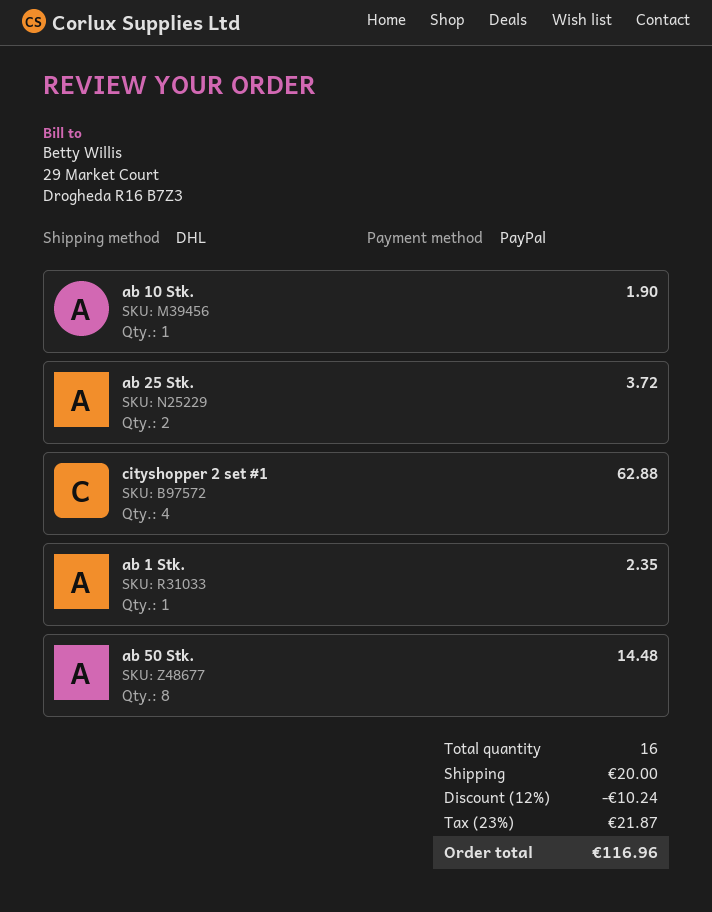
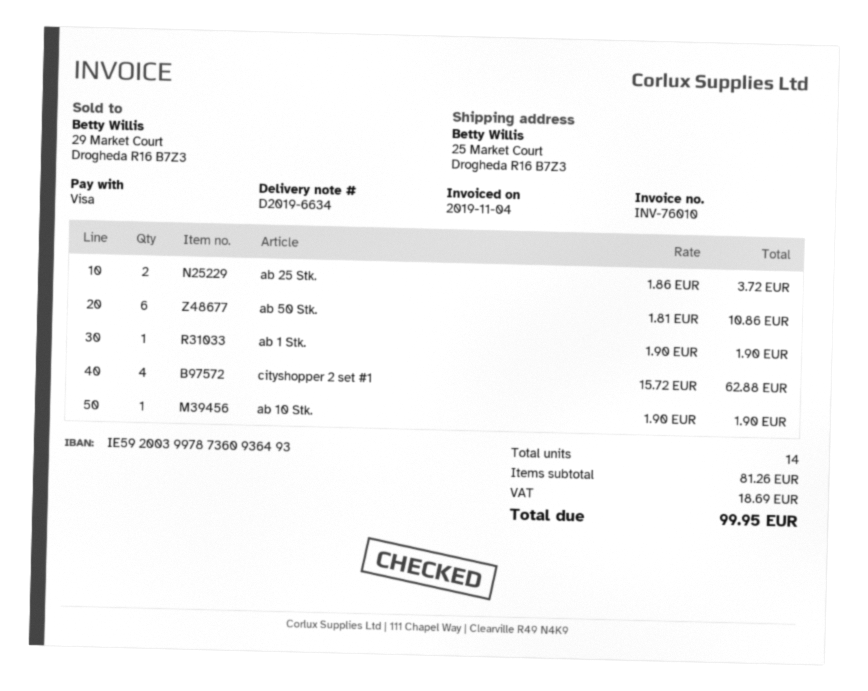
payment method: PayPal -> Visa
ab 1 Stk.: 1 for 2.35 -> 1 for 1.90
ab 50 Stk.: 8 for 14.48 -> 6 for 10.86
total quantity: 16 -> 14
discount: 12% = 10.24 -> none
shipping: 20.00 -> none
tax: 21.87 -> 18.69
total: 116.96 -> 99.95

